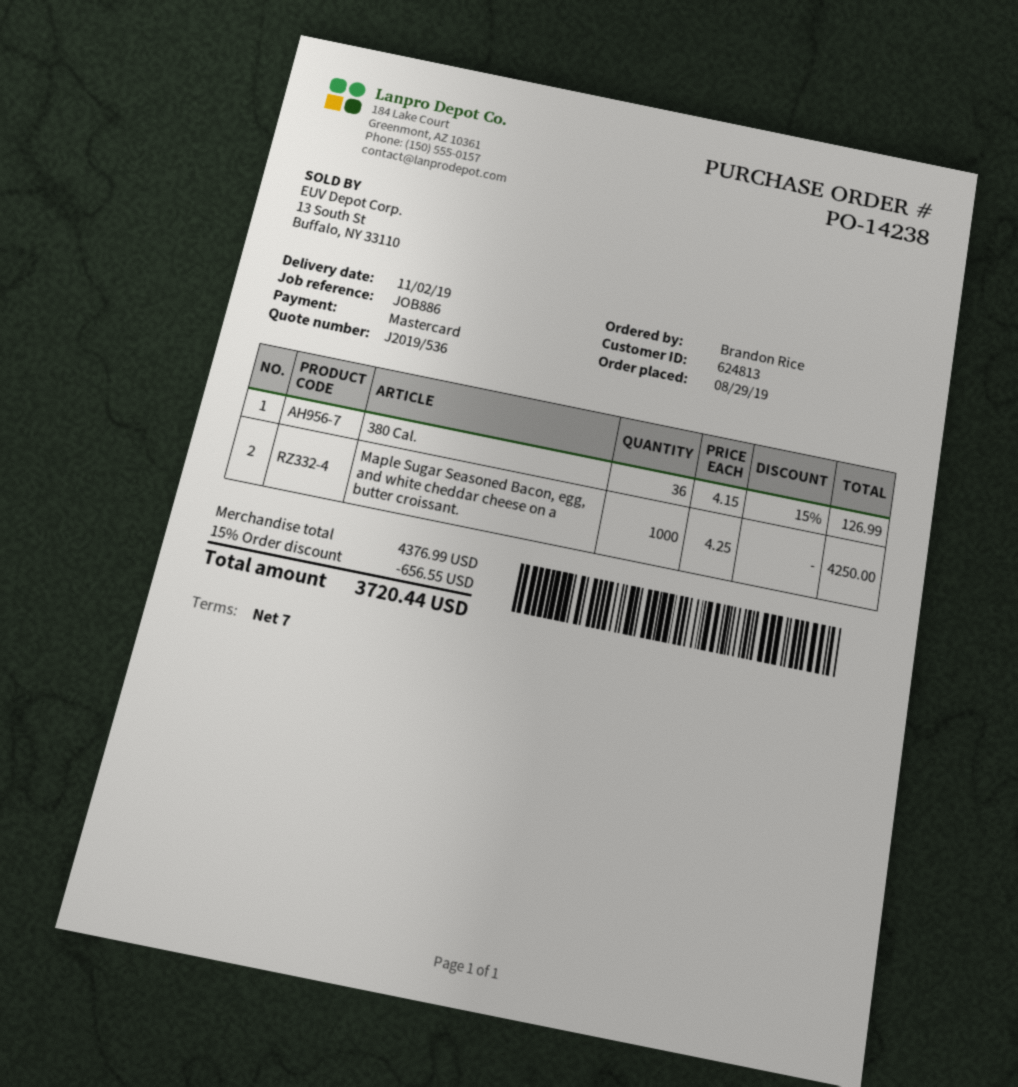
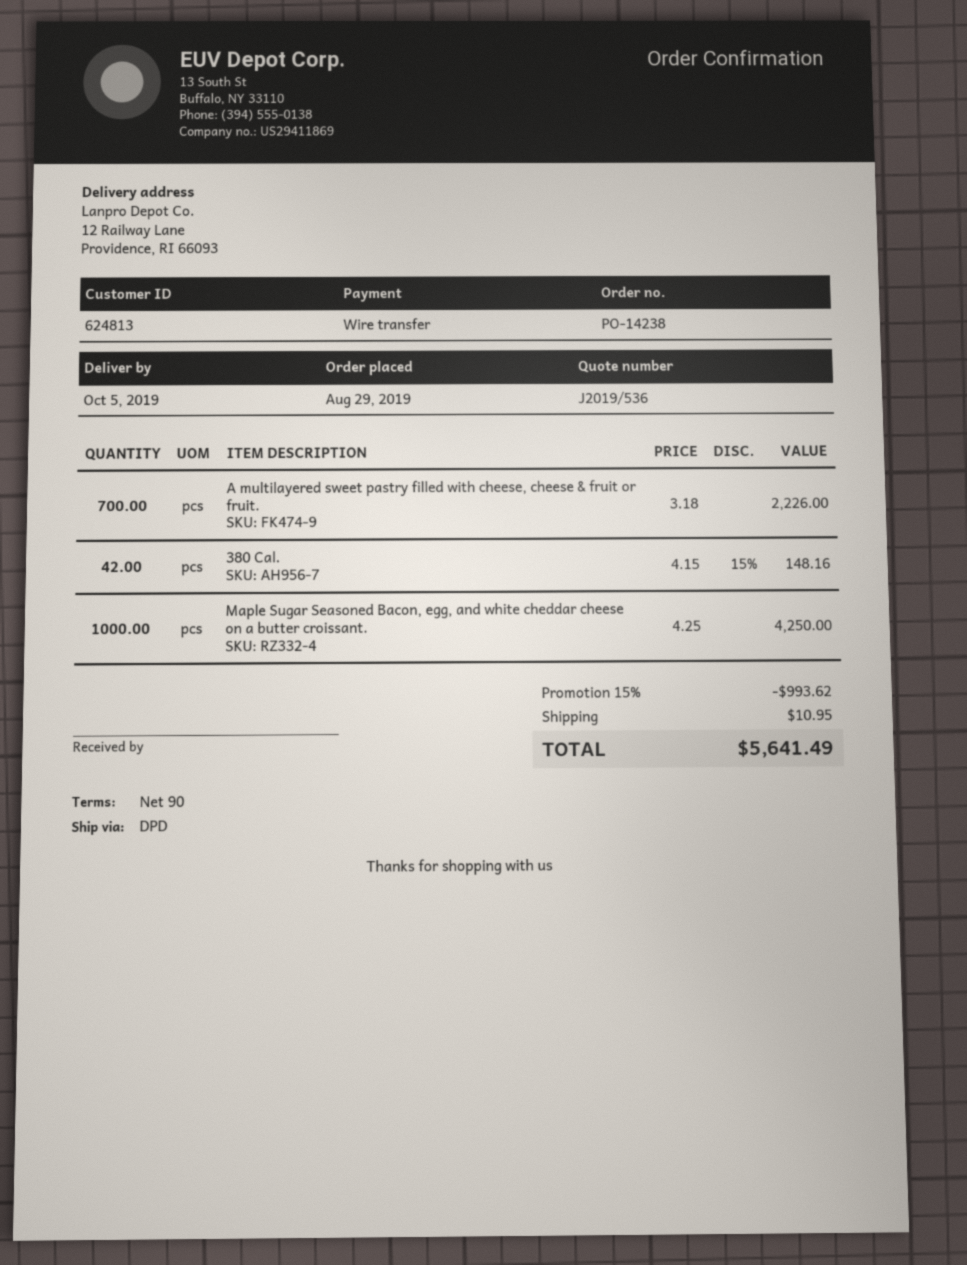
delivery date: 2019-11-02 -> 2019-10-05
payment terms: 7 days -> 90 days
payment method: Mastercard -> bank transfer
380 Cal.: 36 x 4.15 - 15% = 126.99 -> 42 x 4.15 - 15% = 148.16
A multilayered sweet pastry filled with cheese, cheese & fruit or fruit.: none -> 700 x 3.18 = 2226.00
discount: 15% = 656.55 -> 15% = 993.62
shipping: none -> 10.95
total: 3720.44 -> 5641.49

